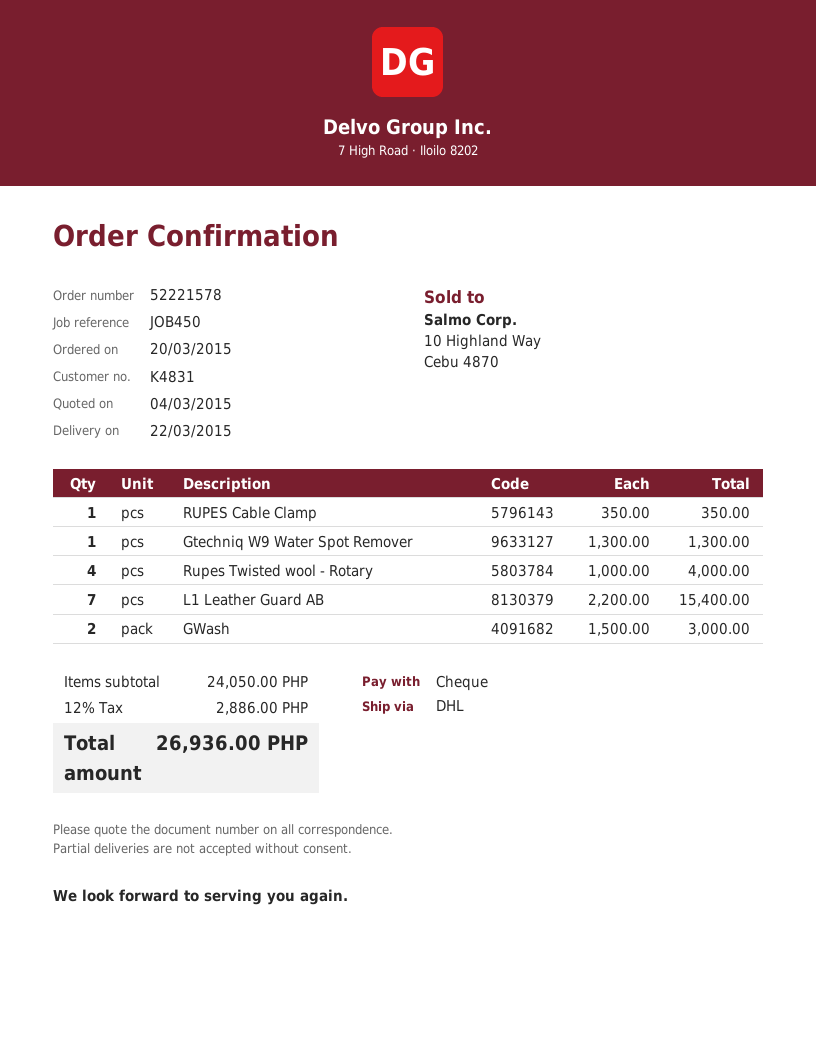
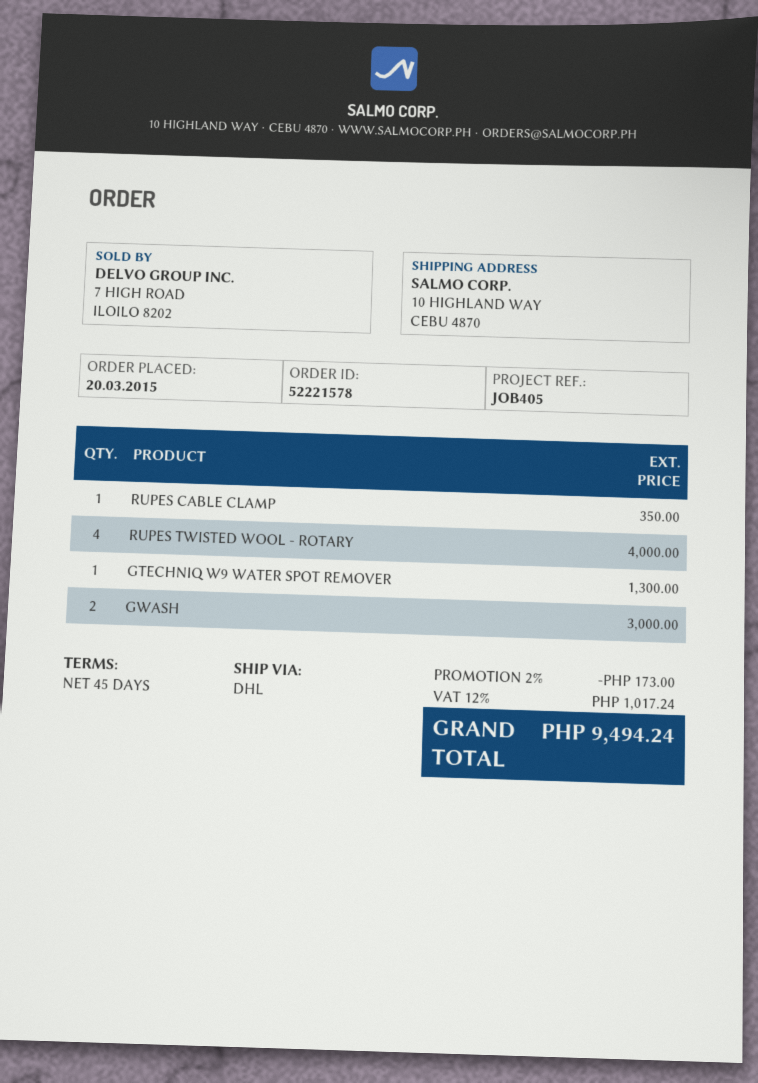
reference: JOB450 -> JOB405
L1 Leather Guard AB: 7 for 15400.00 -> none
discount: none -> 2% = 173.00
tax: 12% = 2886.00 -> 12% = 1017.24
total: 26936.00 -> 9494.24

